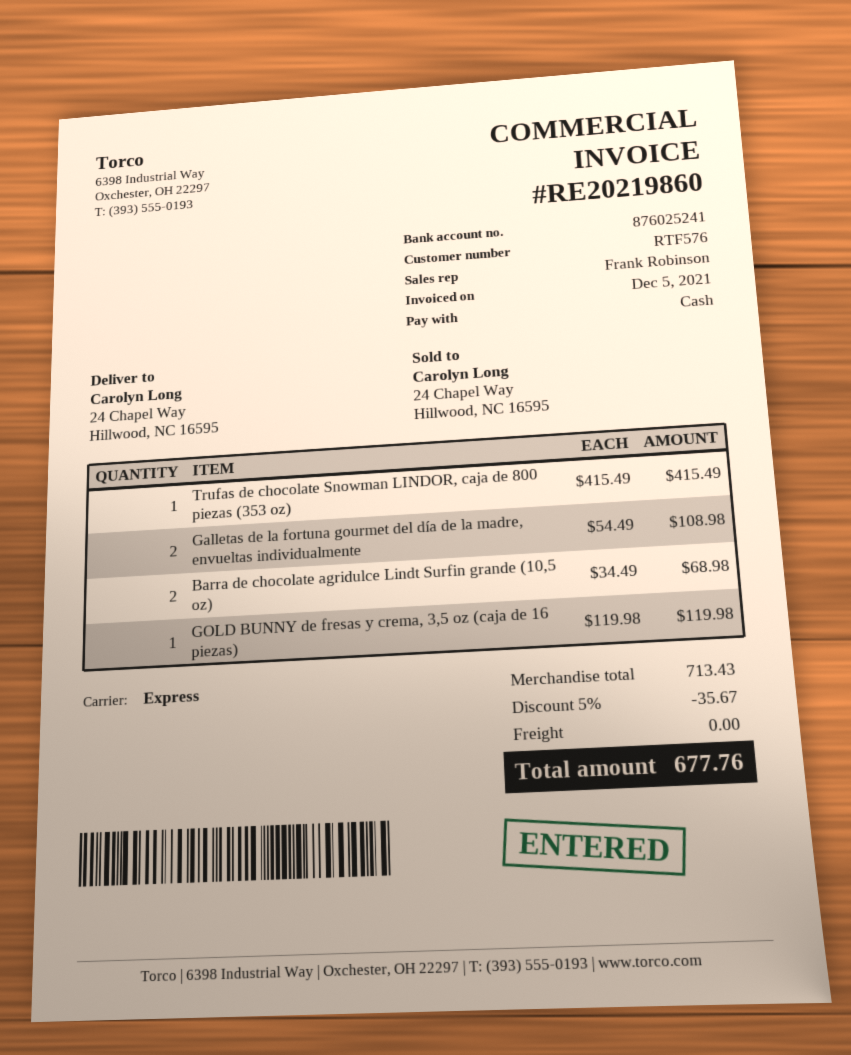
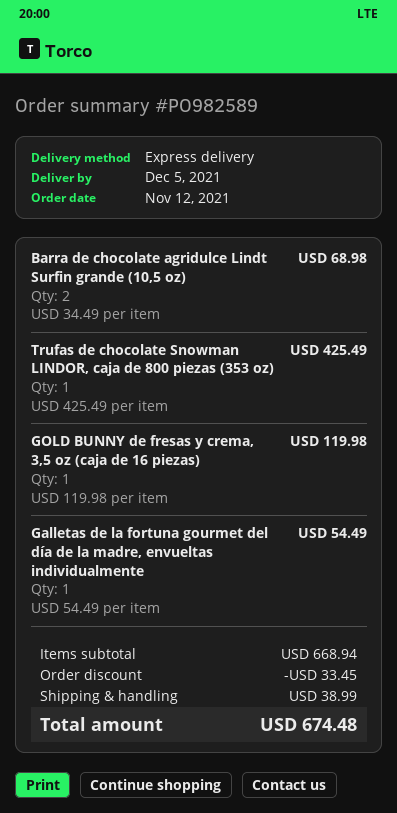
Trufas de chocolate Snowman LINDOR, caja de 800 piezas (353 oz): 1 x 415.49 = 415.49 -> 1 x 425.49 = 425.49
Galletas de la fortuna gourmet del día de la madre, envueltas individualmente: 2 x 54.49 = 108.98 -> 1 x 54.49 = 54.49
subtotal: 713.43 -> 668.94
discount: 35.67 -> 33.45
shipping: 0.00 -> 38.99
total: 677.76 -> 674.48

